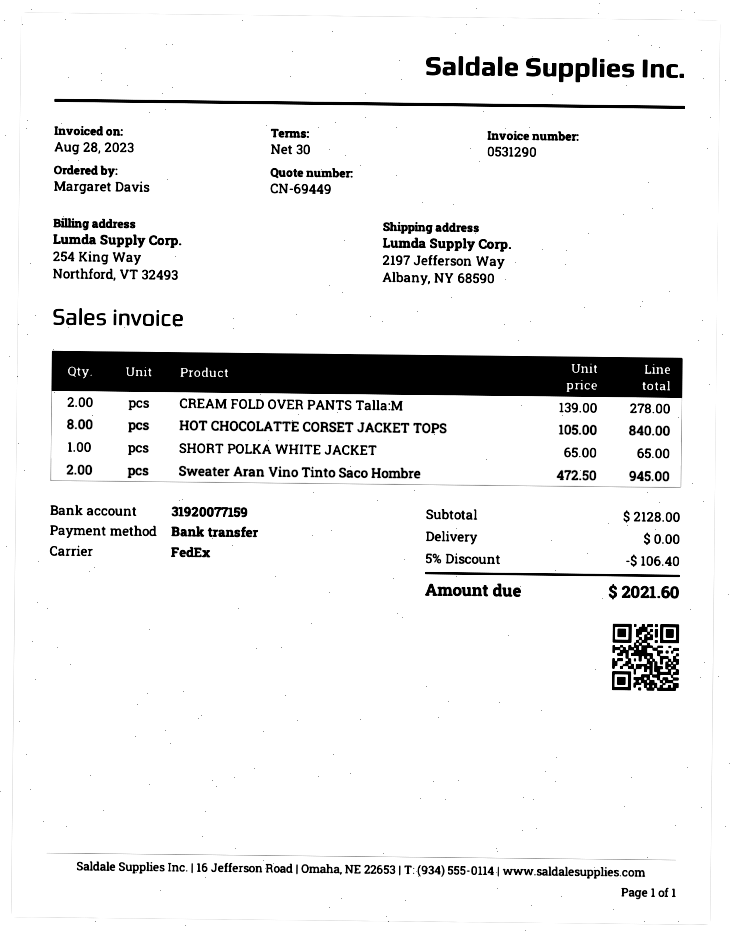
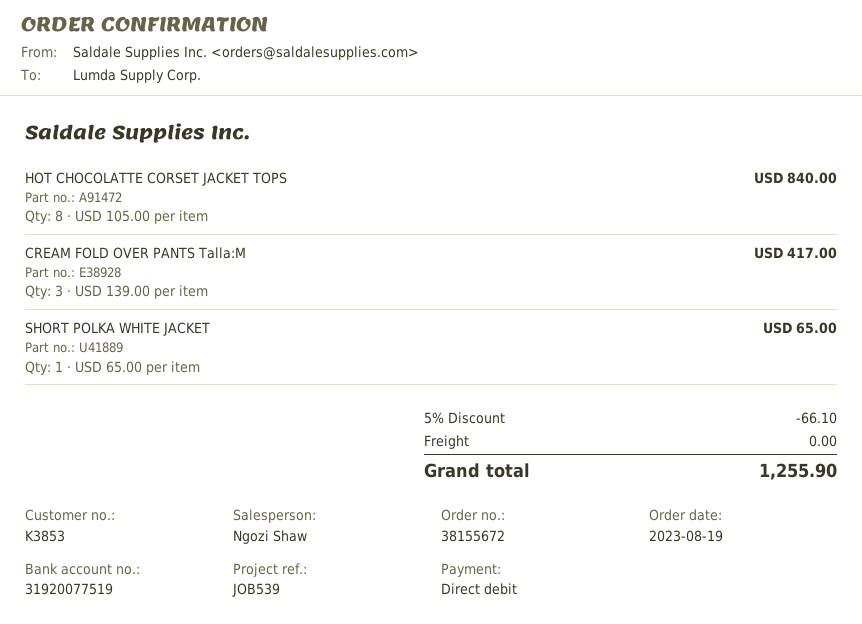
payment method: bank transfer -> direct debit
bank account: 31920077159 -> 31920077519
CREAM FOLD OVER PANTS Talla:M: 2 x 139.00 = 278.00 -> 3 x 139.00 = 417.00
Sweater Aran Vino Tinto Saco Hombre: 2 x 472.50 = 945.00 -> none
discount: 5% = 106.40 -> 5% = 66.10
total: 2021.60 -> 1255.90

